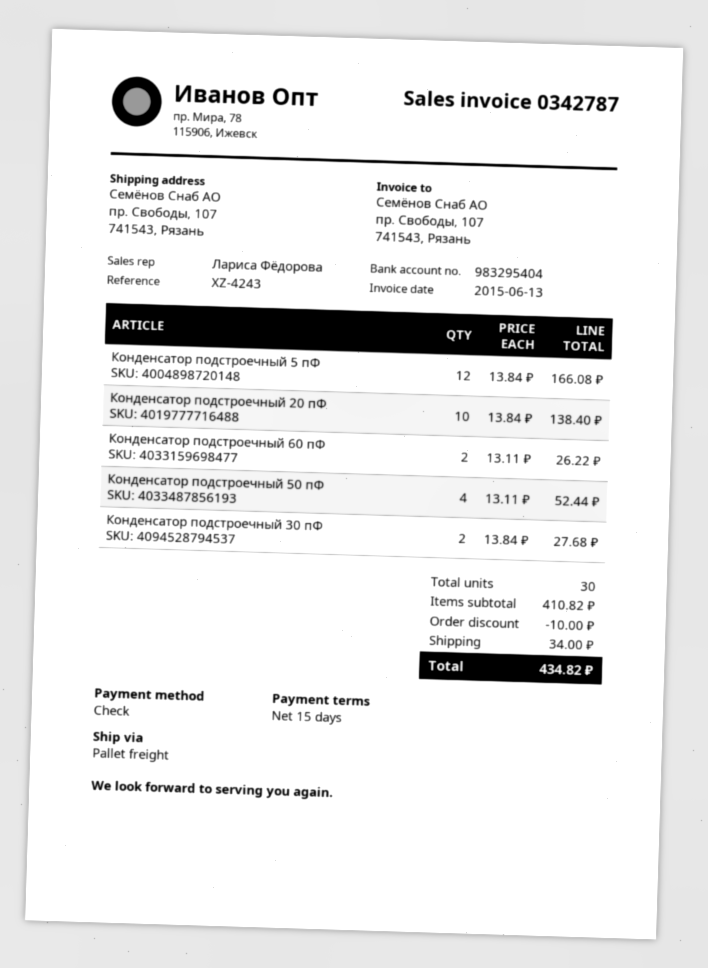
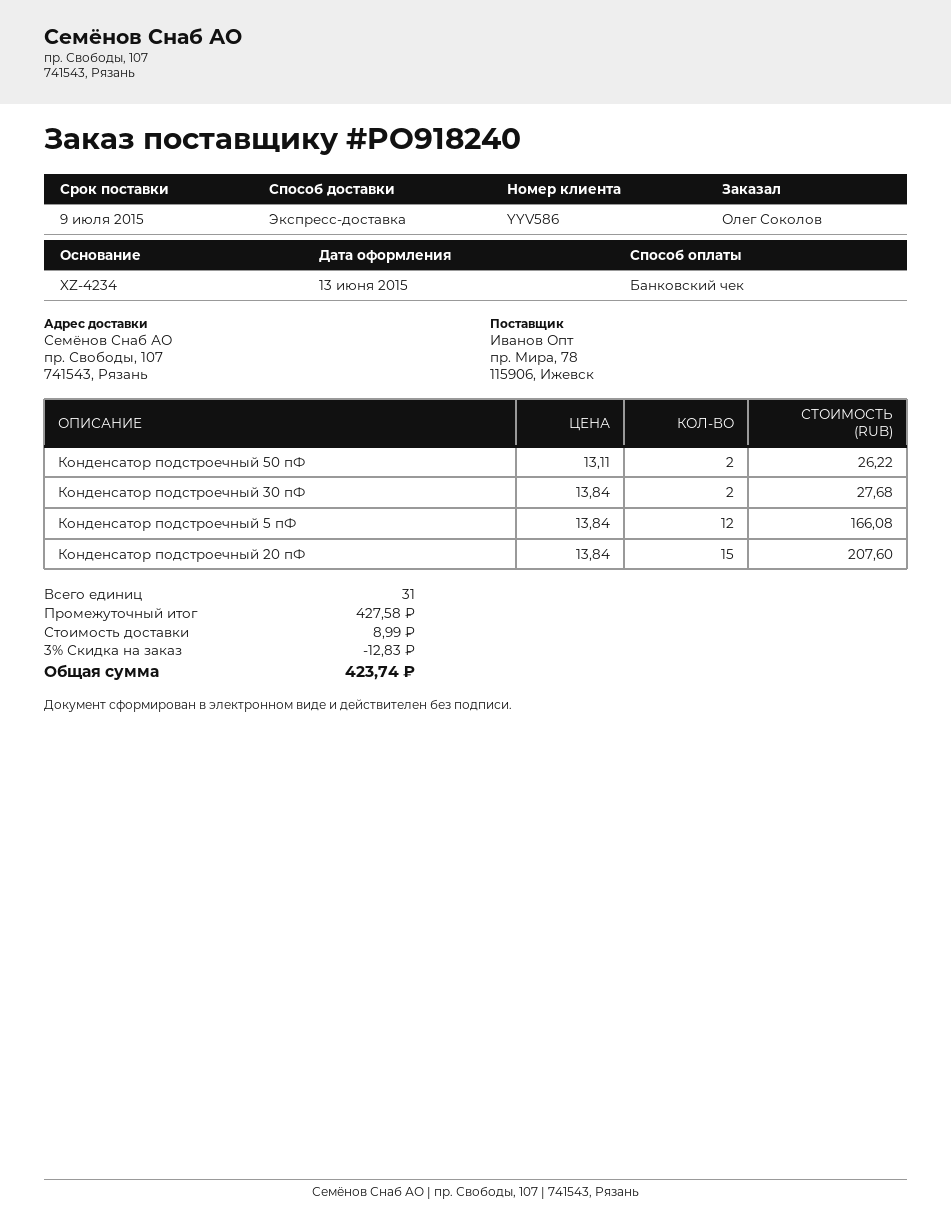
reference: XZ-4243 -> XZ-4234
shipping method: pallet freight -> express
Конденсатор подстроечный 20 пФ: 10 x 13.84 = 138.40 -> 15 x 13.84 = 207.60
Конденсатор подстроечный 60 пФ: 2 x 13.11 = 26.22 -> none
Конденсатор подстроечный 50 пФ: 4 x 13.11 = 52.44 -> 2 x 13.11 = 26.22
total quantity: 30 -> 31
subtotal: 410.82 -> 427.58
discount: 10.00 -> 12.83
shipping: 34.00 -> 8.99
total: 434.82 -> 423.74

